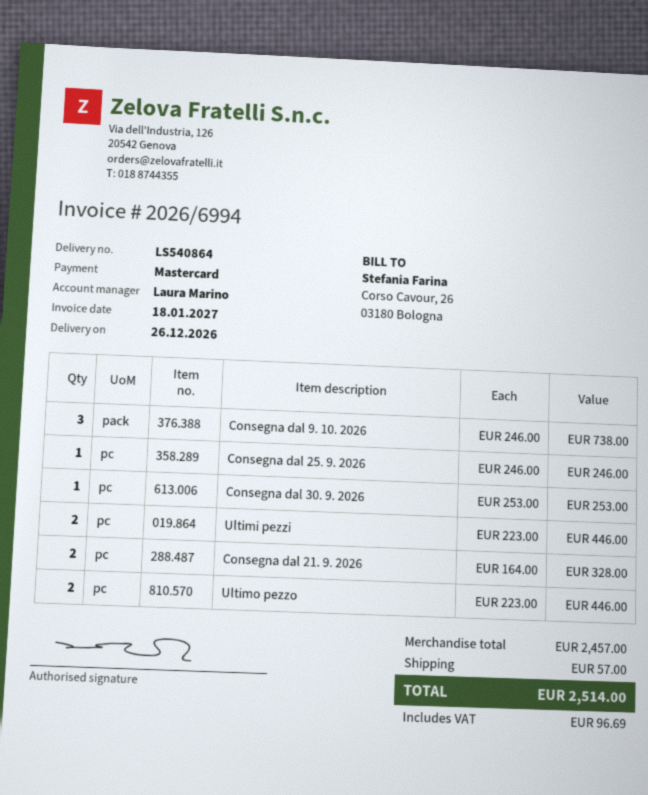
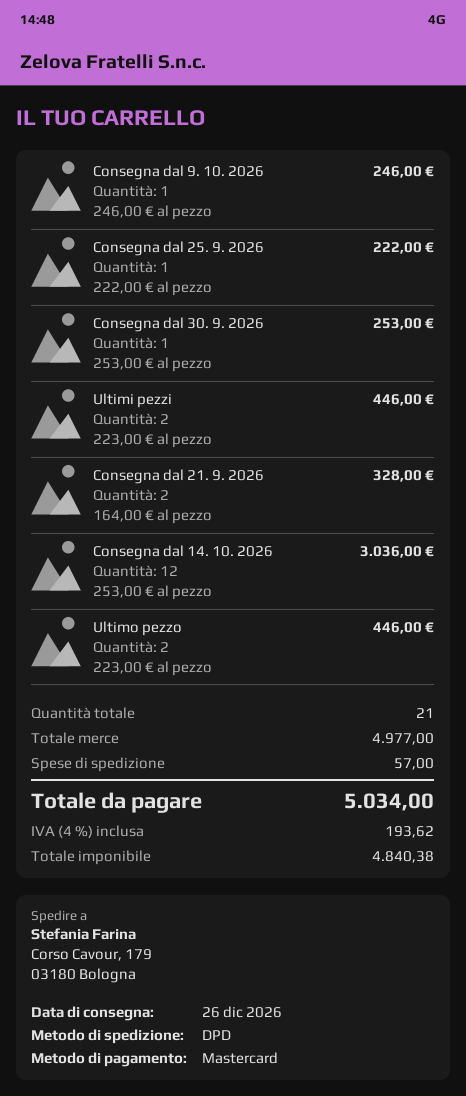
Consegna dal 9. 10. 2026: 3 x 246.00 = 738.00 -> 1 x 246.00 = 246.00
Consegna dal 25. 9. 2026: 1 x 246.00 = 246.00 -> 1 x 222.00 = 222.00
Consegna dal 14. 10. 2026: none -> 12 x 253.00 = 3036.00
subtotal: 2457.00 -> 4977.00
tax: 96.69 -> 193.62
total: 2514.00 -> 5034.00

